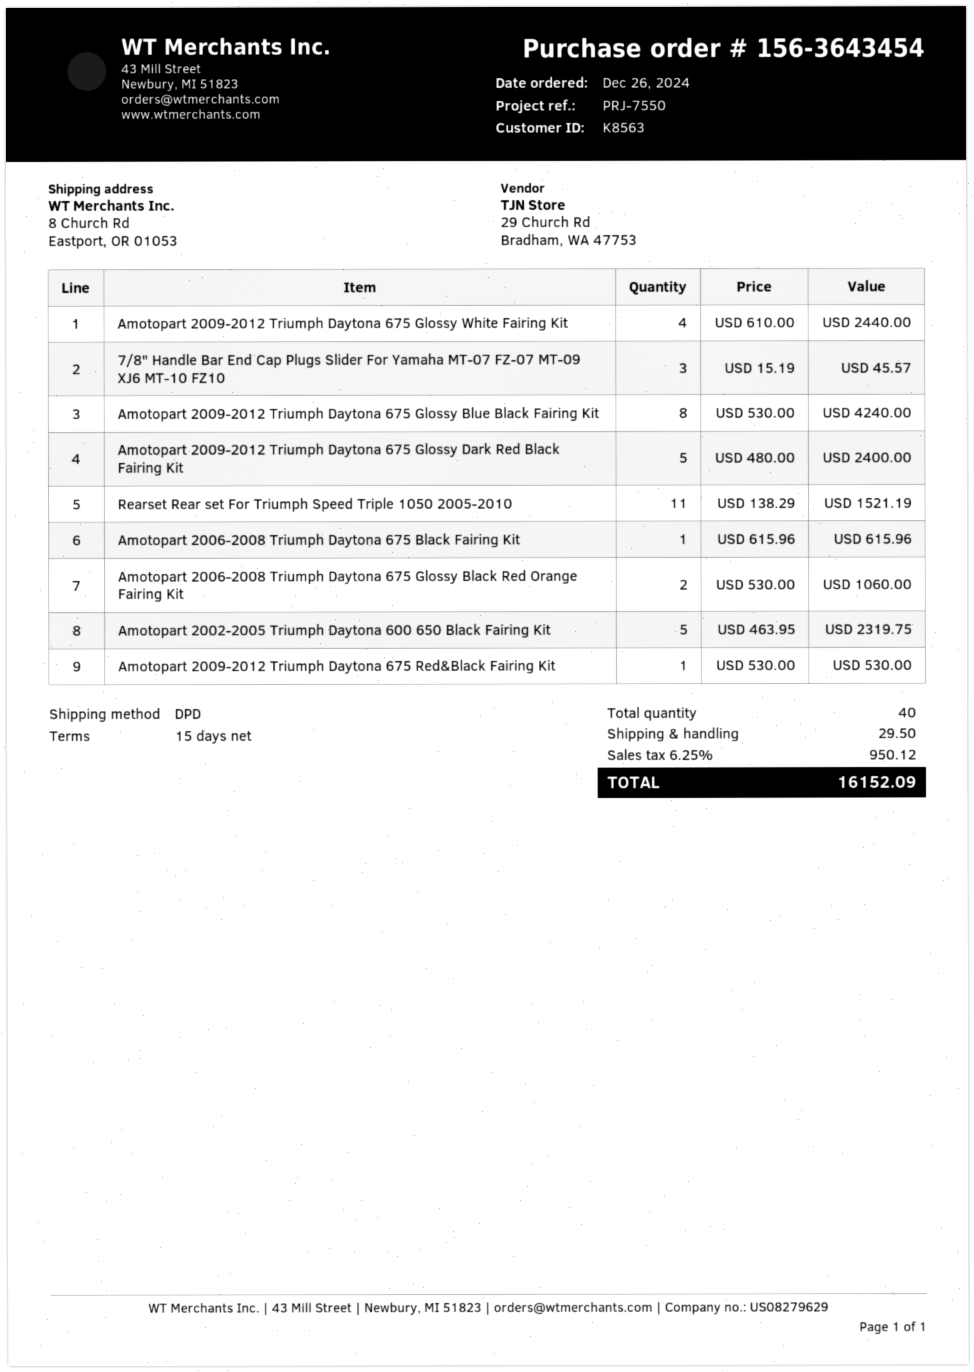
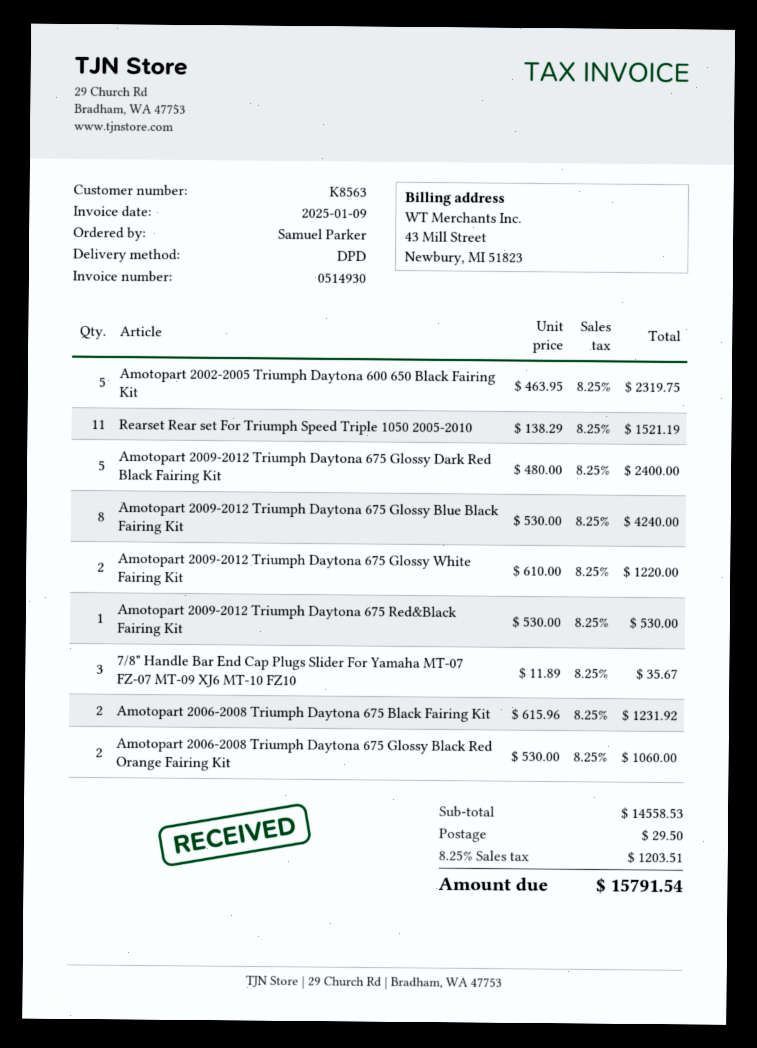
Amotopart 2009-2012 Triumph Daytona 675 Glossy White Fairing Kit: 4 x 610.00 = 2440.00 -> 2 x 610.00 = 1220.00
7/8" Handle Bar End Cap Plugs Slider For Yamaha MT-07 FZ-07 MT-09 XJ6 MT-10 FZ10: 3 x 15.19 = 45.57 -> 3 x 11.89 = 35.67
Amotopart 2006-2008 Triumph Daytona 675 Black Fairing Kit: 1 x 615.96 = 615.96 -> 2 x 615.96 = 1231.92
tax: 6.25% = 950.12 -> 8.25% = 1203.51
total: 16152.09 -> 15791.54

